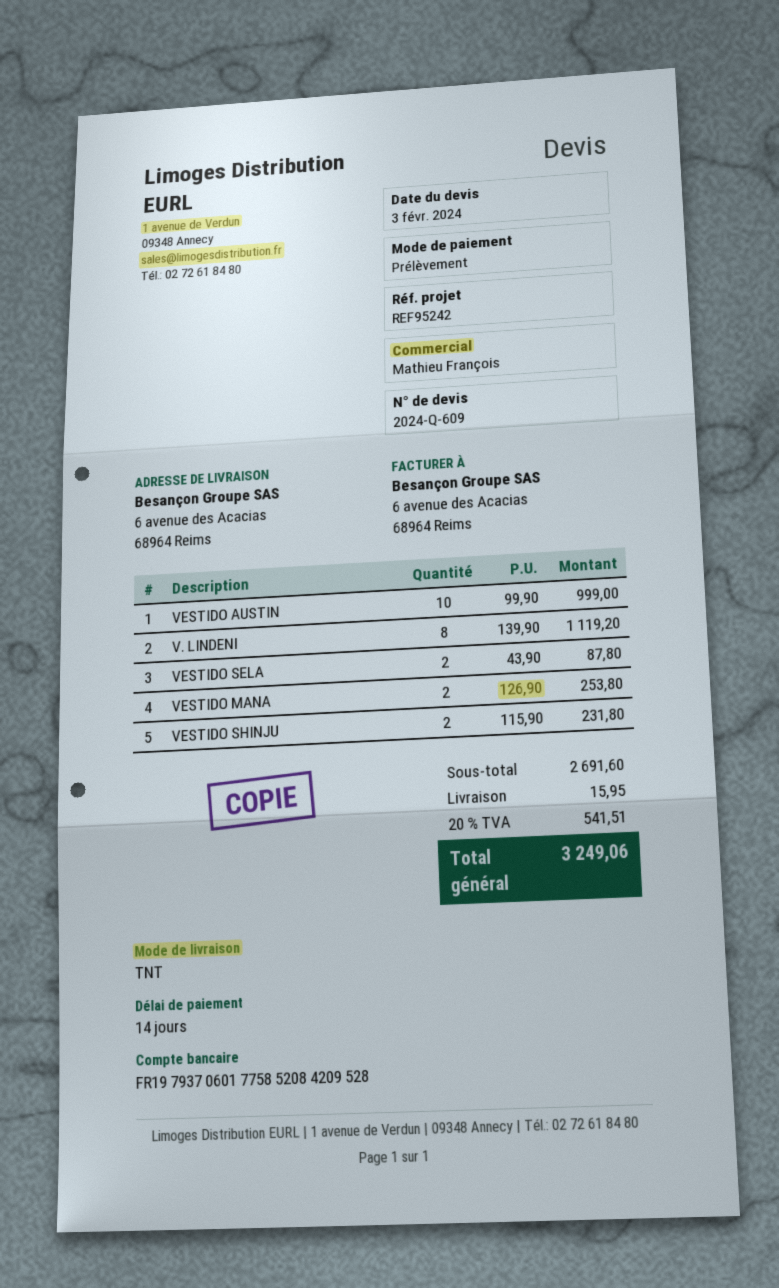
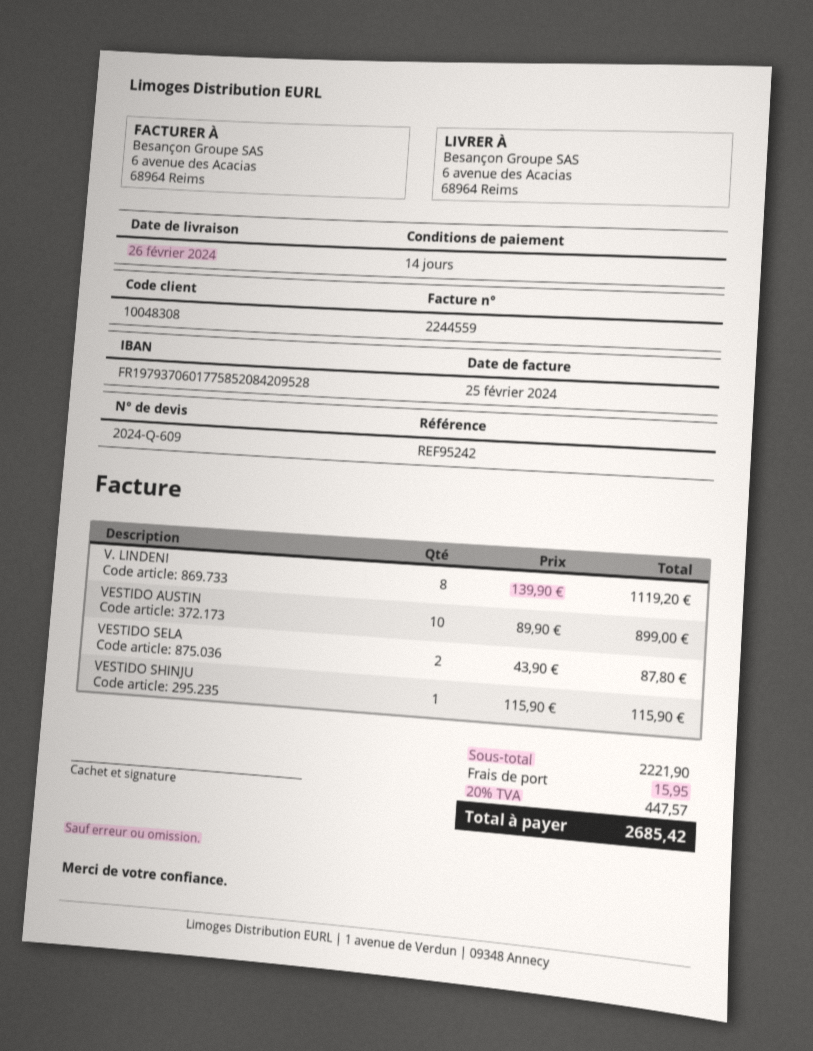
VESTIDO AUSTIN: 10 x 99.90 = 999.00 -> 10 x 89.90 = 899.00
VESTIDO MANA: 2 x 126.90 = 253.80 -> none
VESTIDO SHINJU: 2 x 115.90 = 231.80 -> 1 x 115.90 = 115.90
subtotal: 2691.60 -> 2221.90
tax: 20% = 541.51 -> 20% = 447.57
total: 3249.06 -> 2685.42

